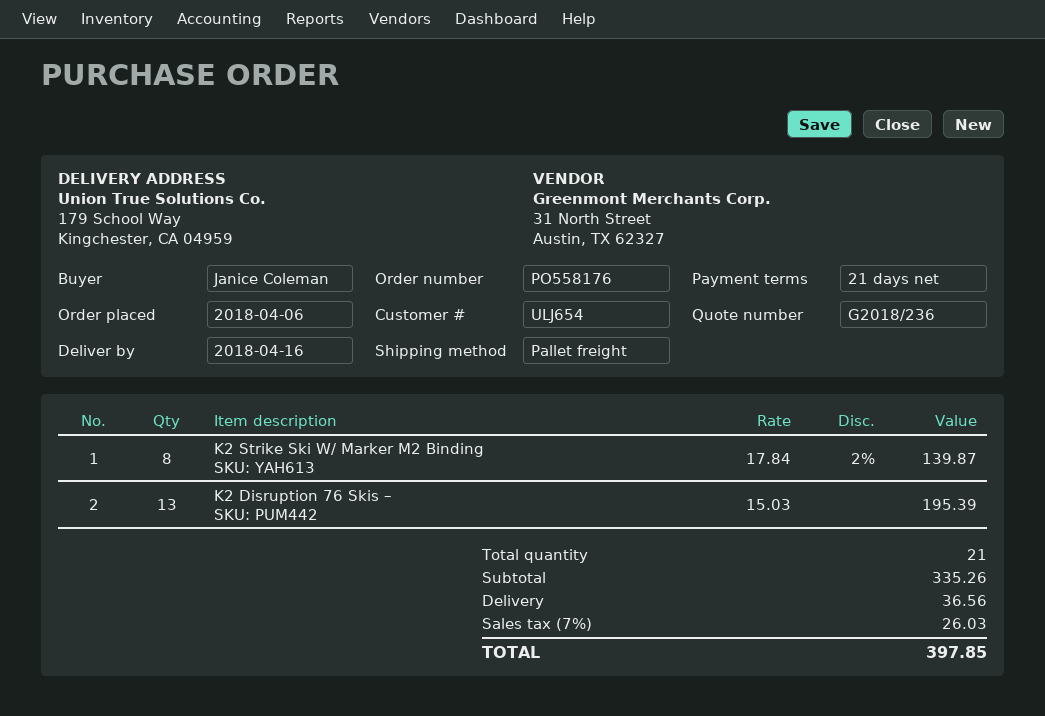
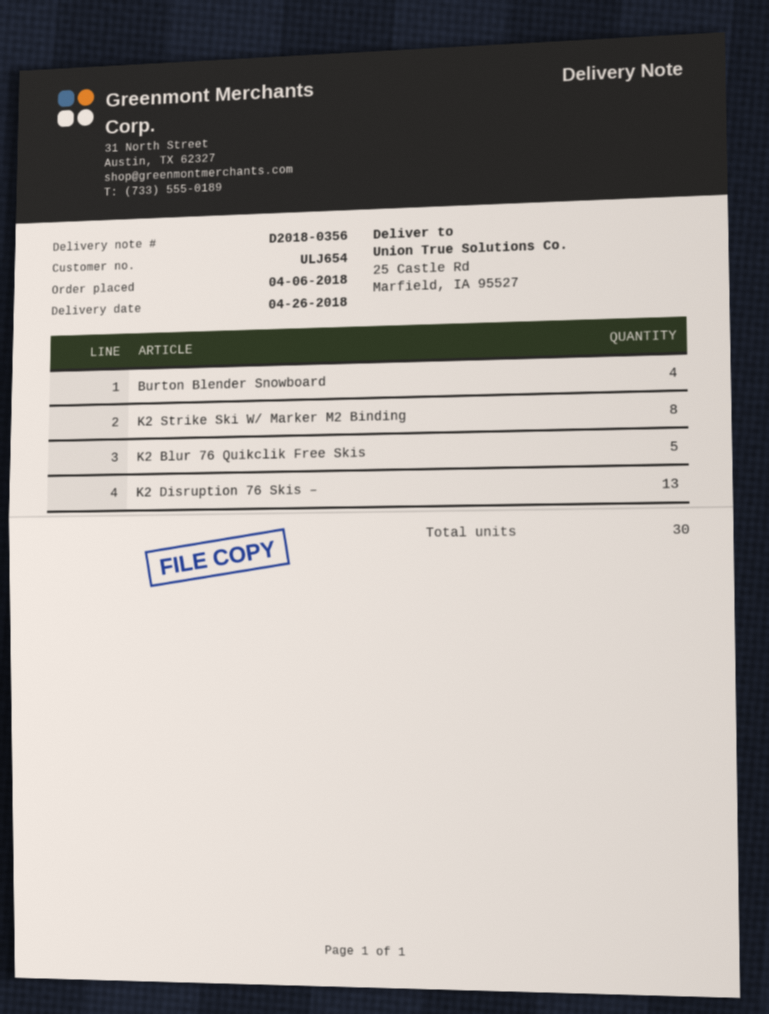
delivery date: 2018-04-16 -> 2018-04-26
ship to: 179 School Way, Kingchester, CA 04959 -> 25 Castle Rd, Marfield, IA 95527
Burton Blender Snowboard: none -> 4
K2 Blur 76 Quikclik Free Skis: none -> 5
total quantity: 21 -> 30

